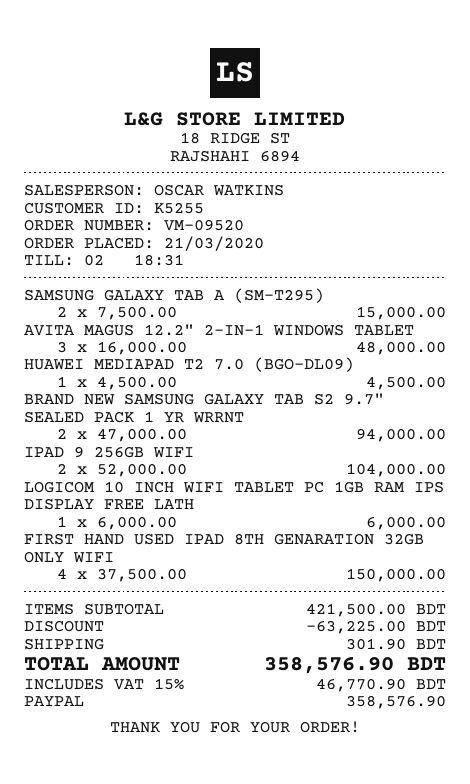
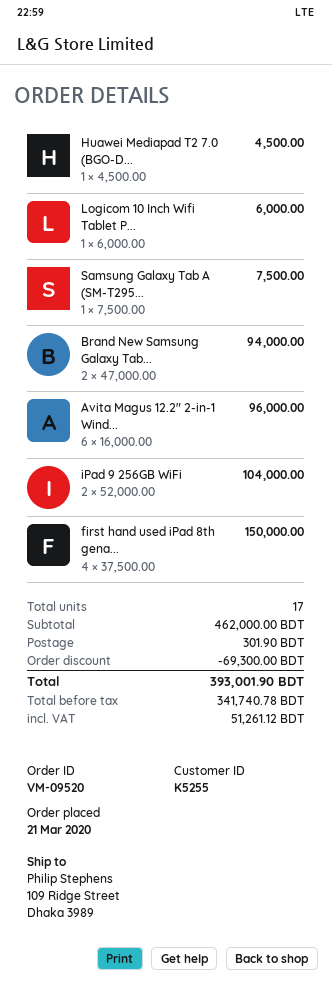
SAMSUNG GALAXY TAB A (SM-T295): 2 x 7500.00 = 15000.00 -> 1 x 7500.00 = 7500.00
AVITA MAGUS 12.2" 2-IN-1 WINDOWS TABLET: 3 x 16000.00 = 48000.00 -> 6 x 16000.00 = 96000.00
subtotal: 421500.00 -> 462000.00
discount: 63225.00 -> 69300.00
tax: 46770.90 -> 51261.12
total: 358576.90 -> 393001.90

